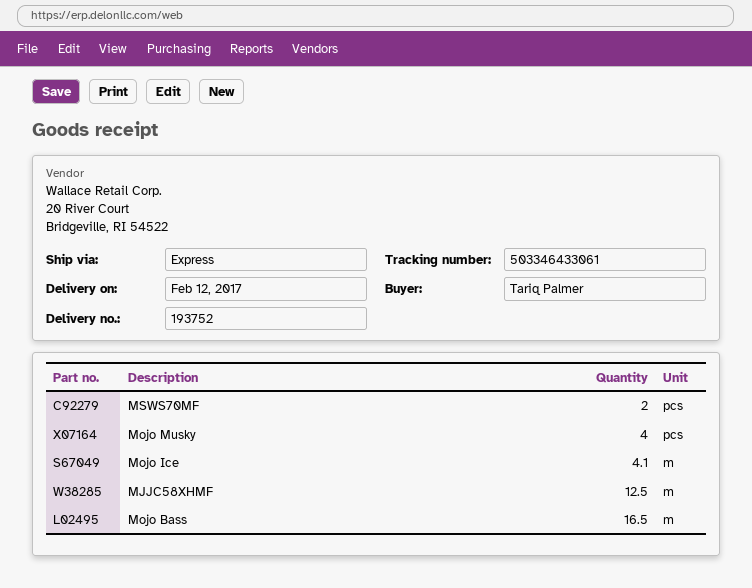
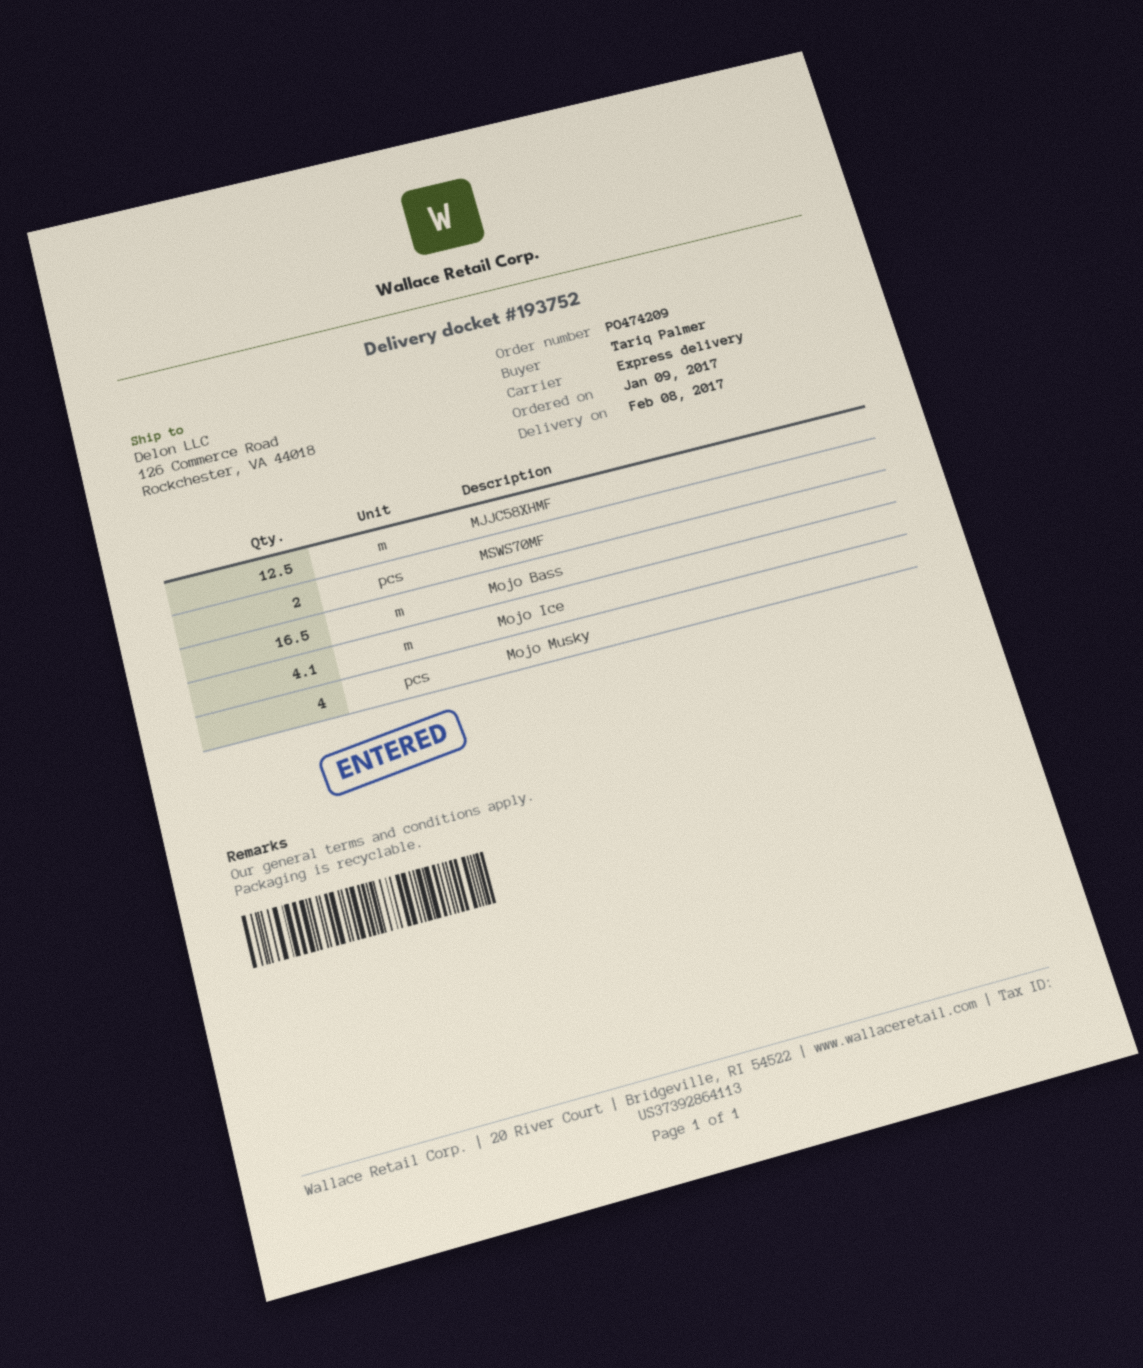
delivery date: 2017-02-12 -> 2017-02-08

